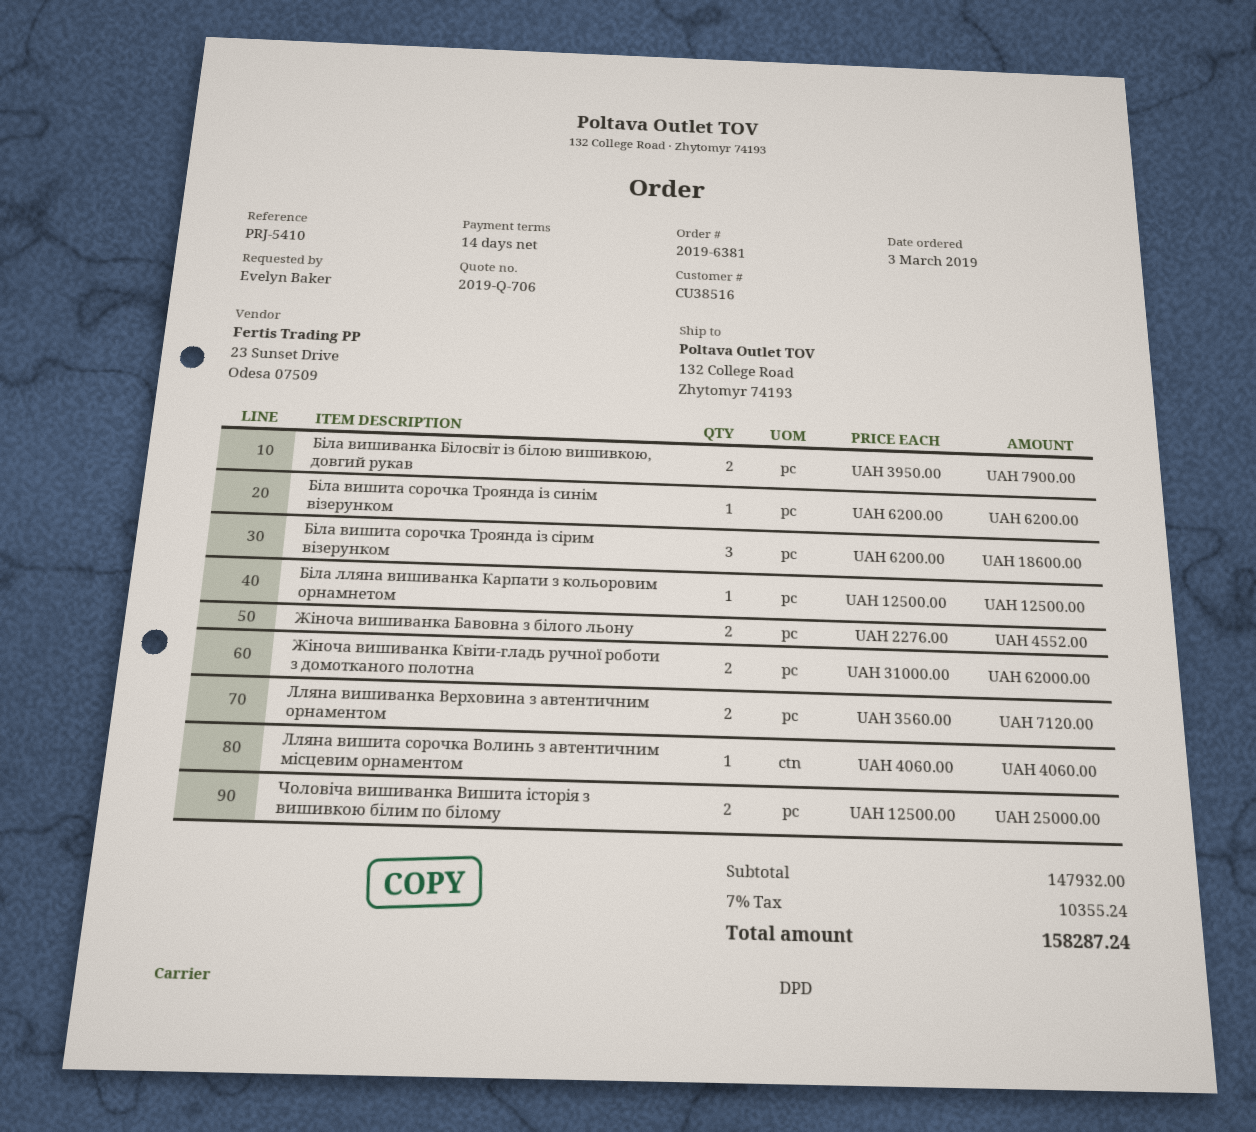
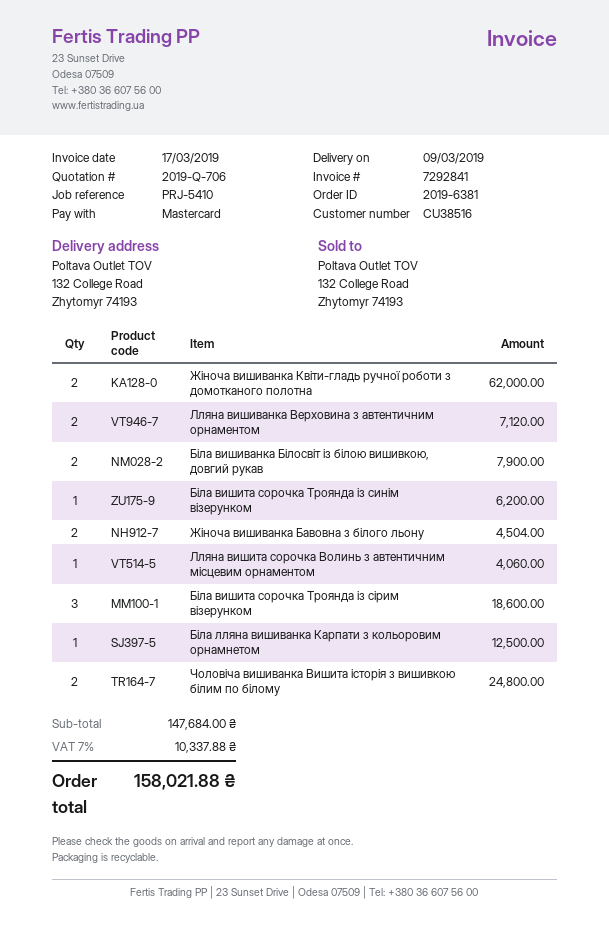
Жіноча вишиванка Бавовна з білого льону: 2 for 4552.00 -> 2 for 4504.00
Чоловіча вишиванка Вишита історія з вишивкою білим по білому: 2 for 25000.00 -> 2 for 24800.00
subtotal: 147932.00 -> 147684.00
tax: 7% = 10355.24 -> 7% = 10337.88
total: 158287.24 -> 158021.88

